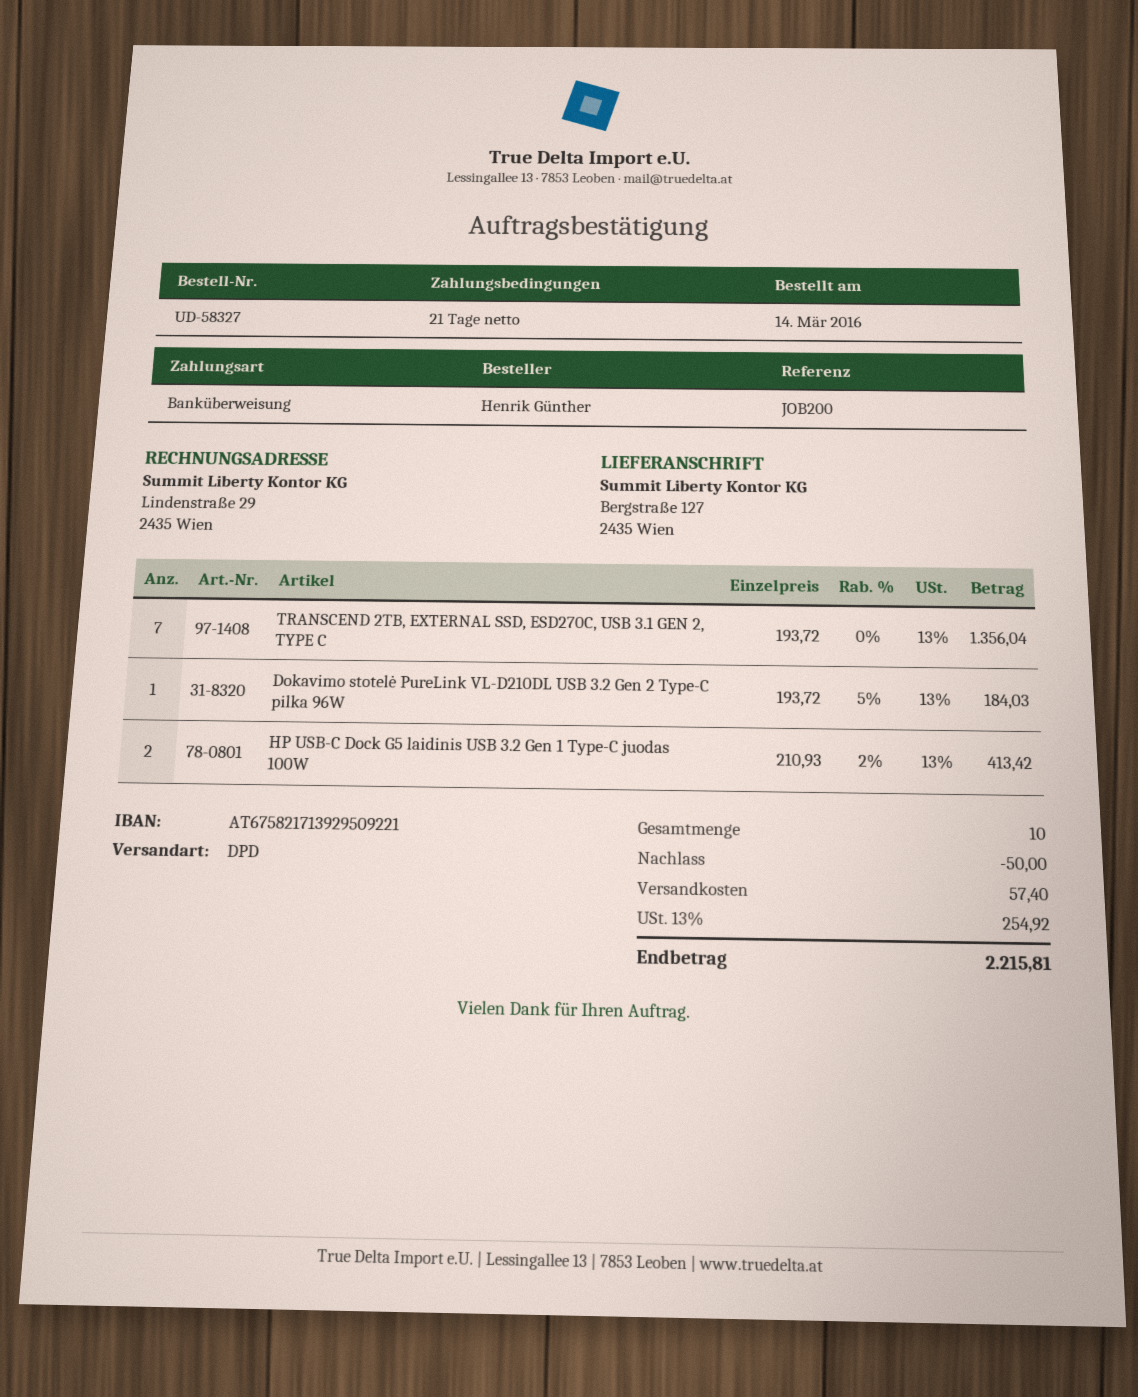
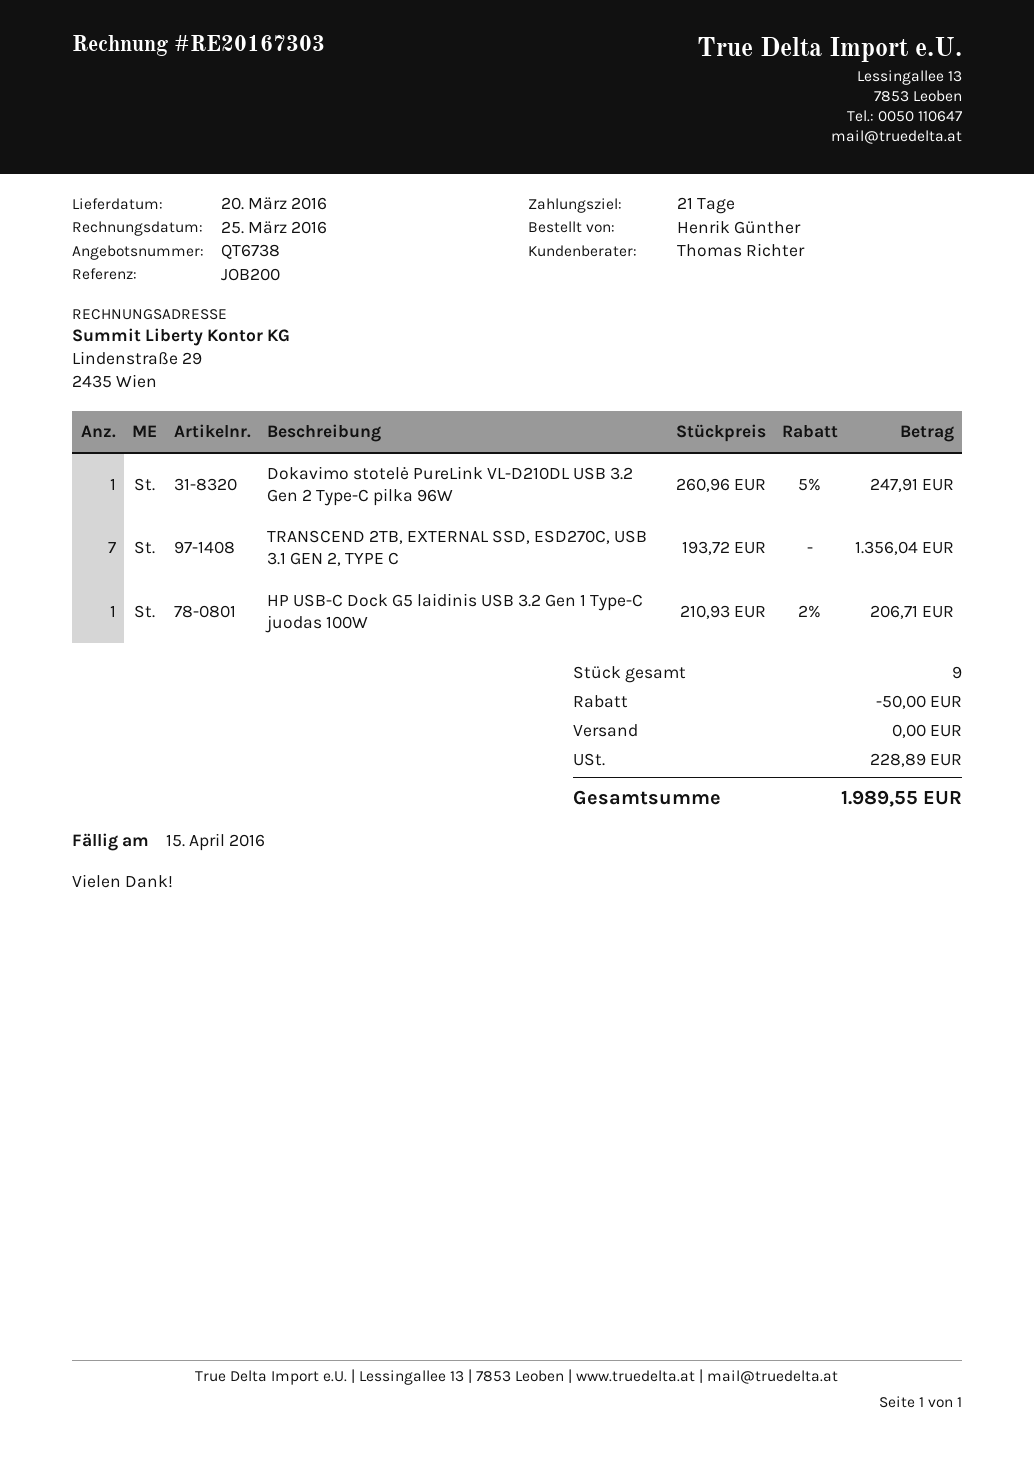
Dokavimo stotelė PureLink VL-D210DL USB 3.2 Gen 2 Type-C pilka 96W: 1 x 193.72 - 5% = 184.03 -> 1 x 260.96 - 5% = 247.91
HP USB-C Dock G5 laidinis USB 3.2 Gen 1 Type-C juodas 100W: 2 x 210.93 - 2% = 413.42 -> 1 x 210.93 - 2% = 206.71
total quantity: 10 -> 9
shipping: 57.40 -> 0.00
tax: 254.92 -> 228.89
total: 2215.81 -> 1989.55

